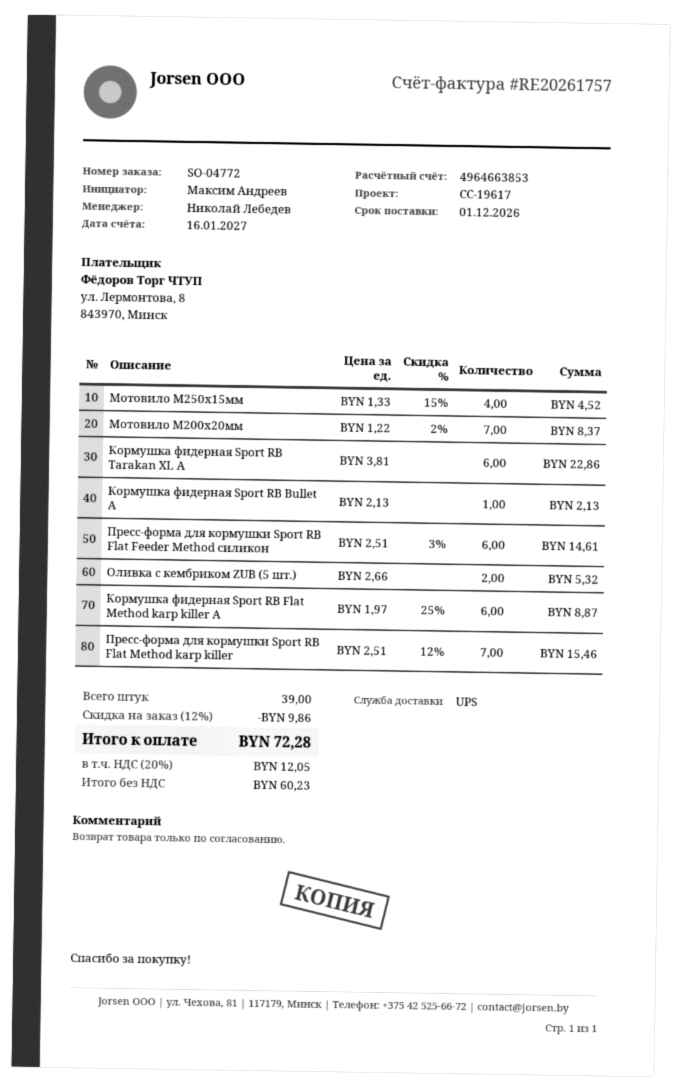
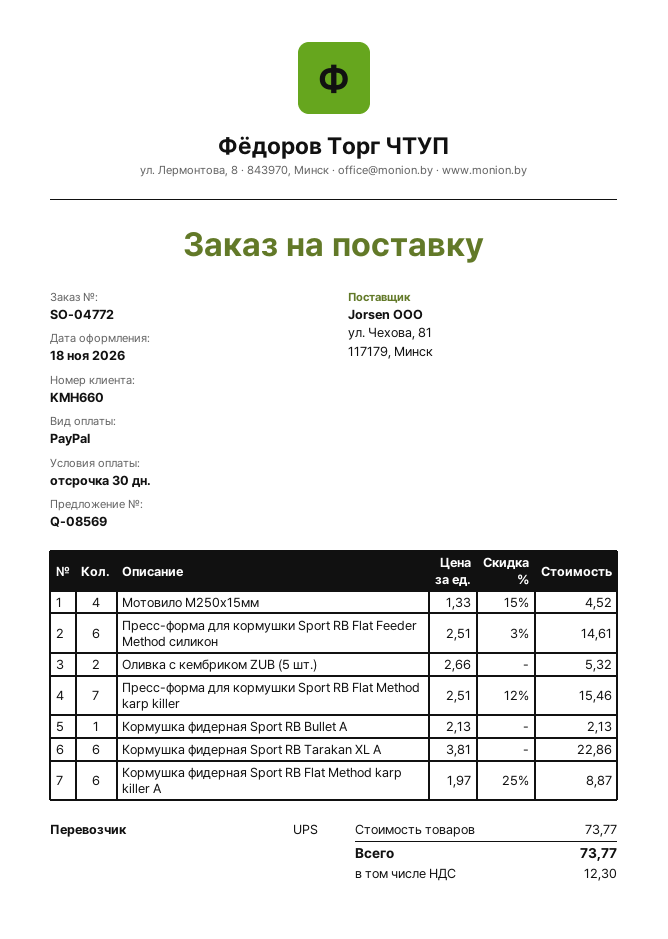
Мотовило M200х20мм: 7 x 1.22 - 2% = 8.37 -> none
discount: 12% = 9.86 -> none
tax: 12.05 -> 12.30
total: 72.28 -> 73.77

